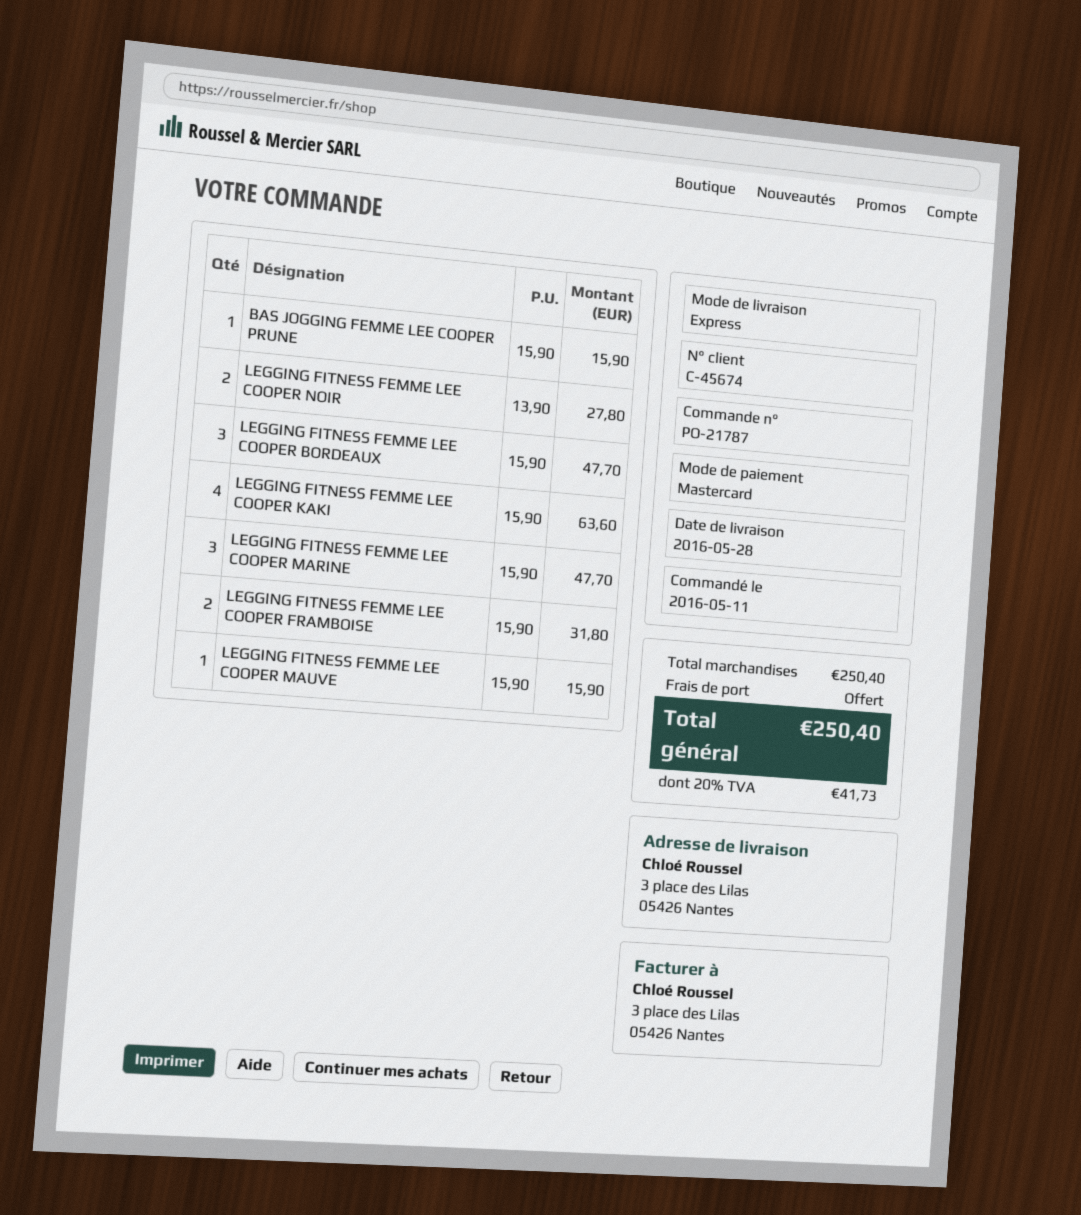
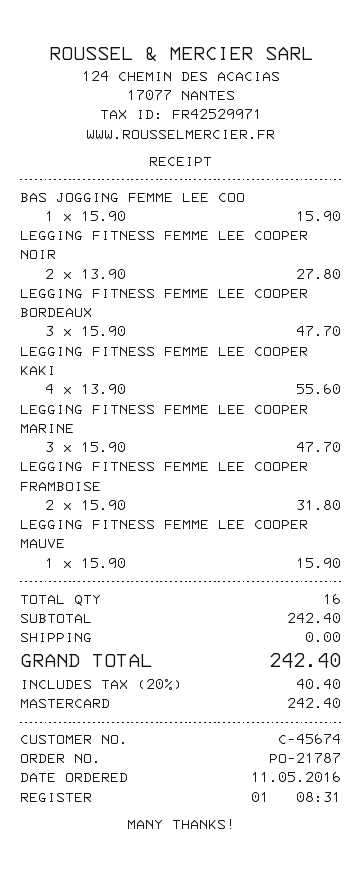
LEGGING FITNESS FEMME LEE COOPER KAKI: 4 x 15.90 = 63.60 -> 4 x 13.90 = 55.60
subtotal: 250.40 -> 242.40
tax: 20% = 41.73 -> 20% = 40.40
total: 250.40 -> 242.40

